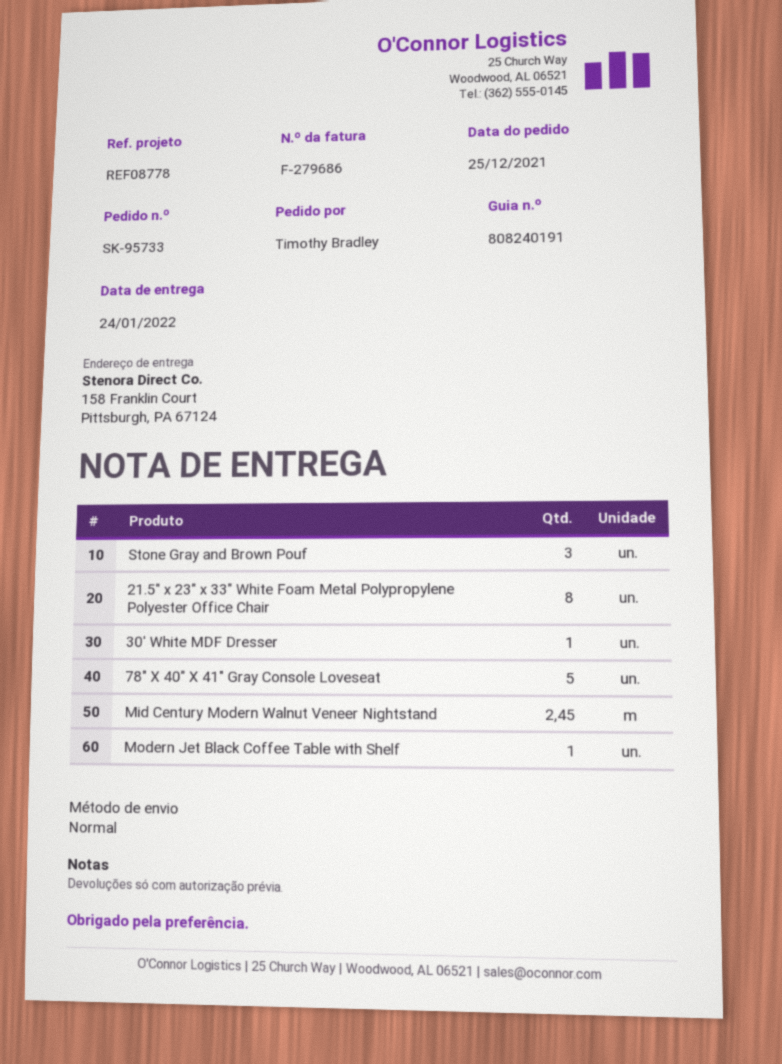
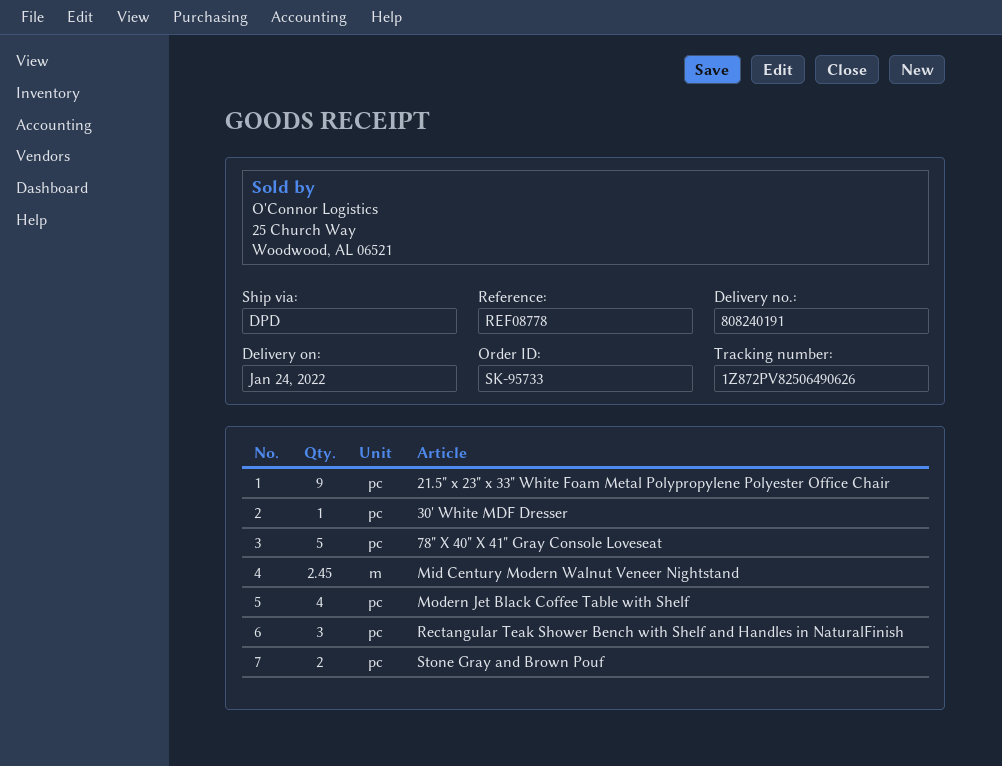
shipping method: standard -> DPD
Stone Gray and Brown Pouf: 3 -> 2
21.5" x 23" x 33" White Foam Metal Polypropylene Polyester Office Chair: 8 -> 9
Modern Jet Black Coffee Table with Shelf: 1 -> 4
Rectangular Teak Shower Bench with Shelf and Handles in NaturalFinish: none -> 3

